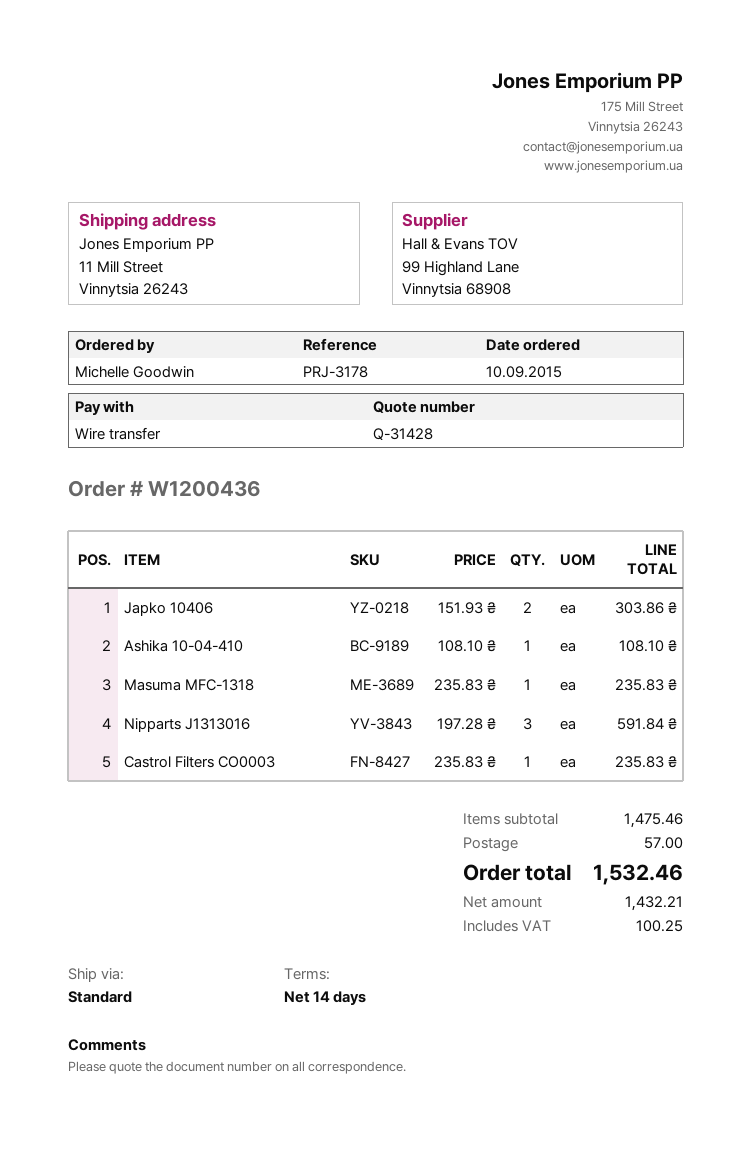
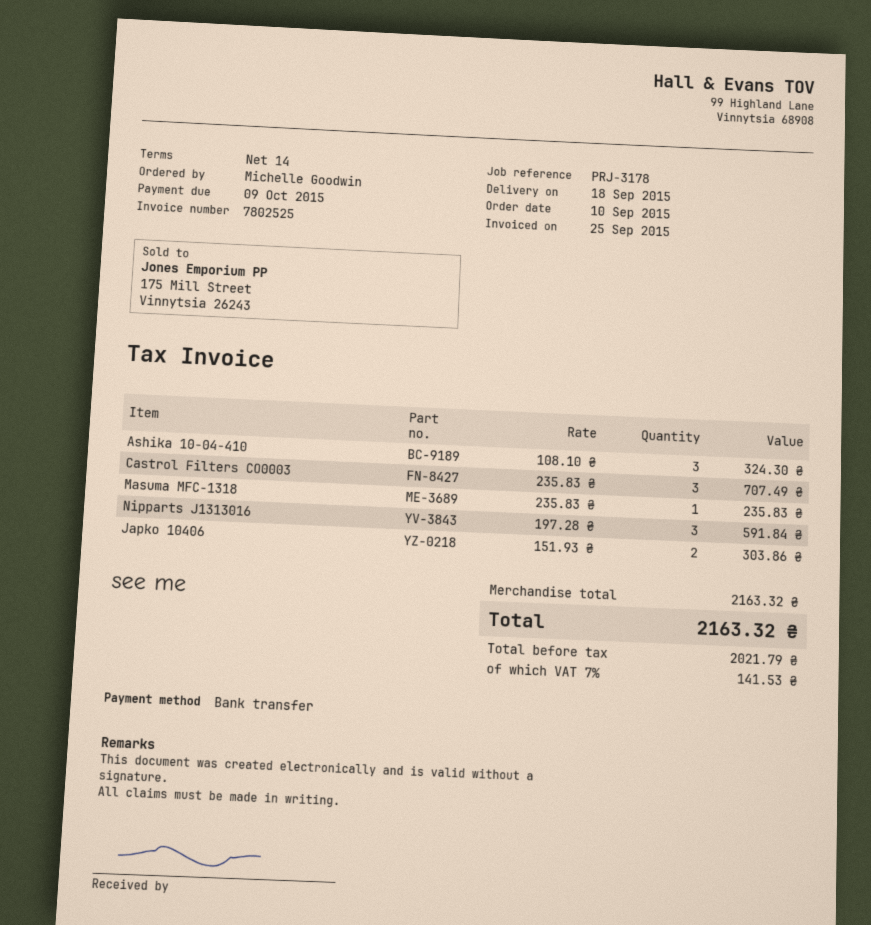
Ashika 10-04-410: 1 x 108.10 = 108.10 -> 3 x 108.10 = 324.30
Castrol Filters CO0003: 1 x 235.83 = 235.83 -> 3 x 235.83 = 707.49
subtotal: 1475.46 -> 2163.32
shipping: 57.00 -> none
net: 1432.21 -> 2021.79
tax: 100.25 -> 141.53
total: 1532.46 -> 2163.32

